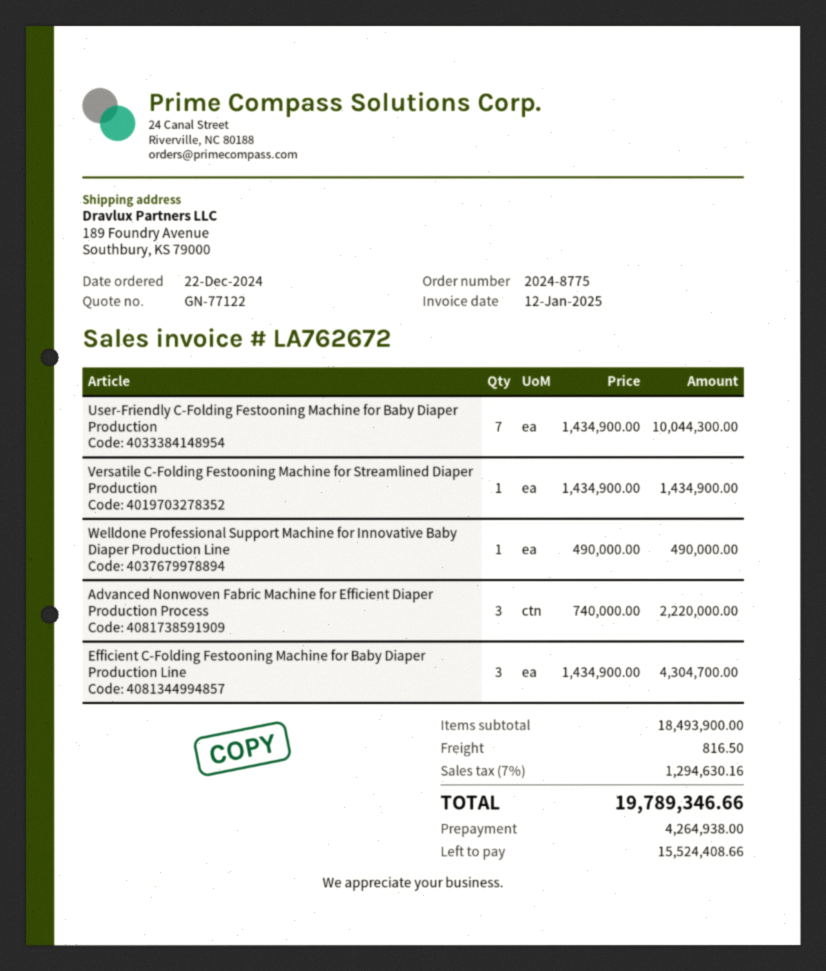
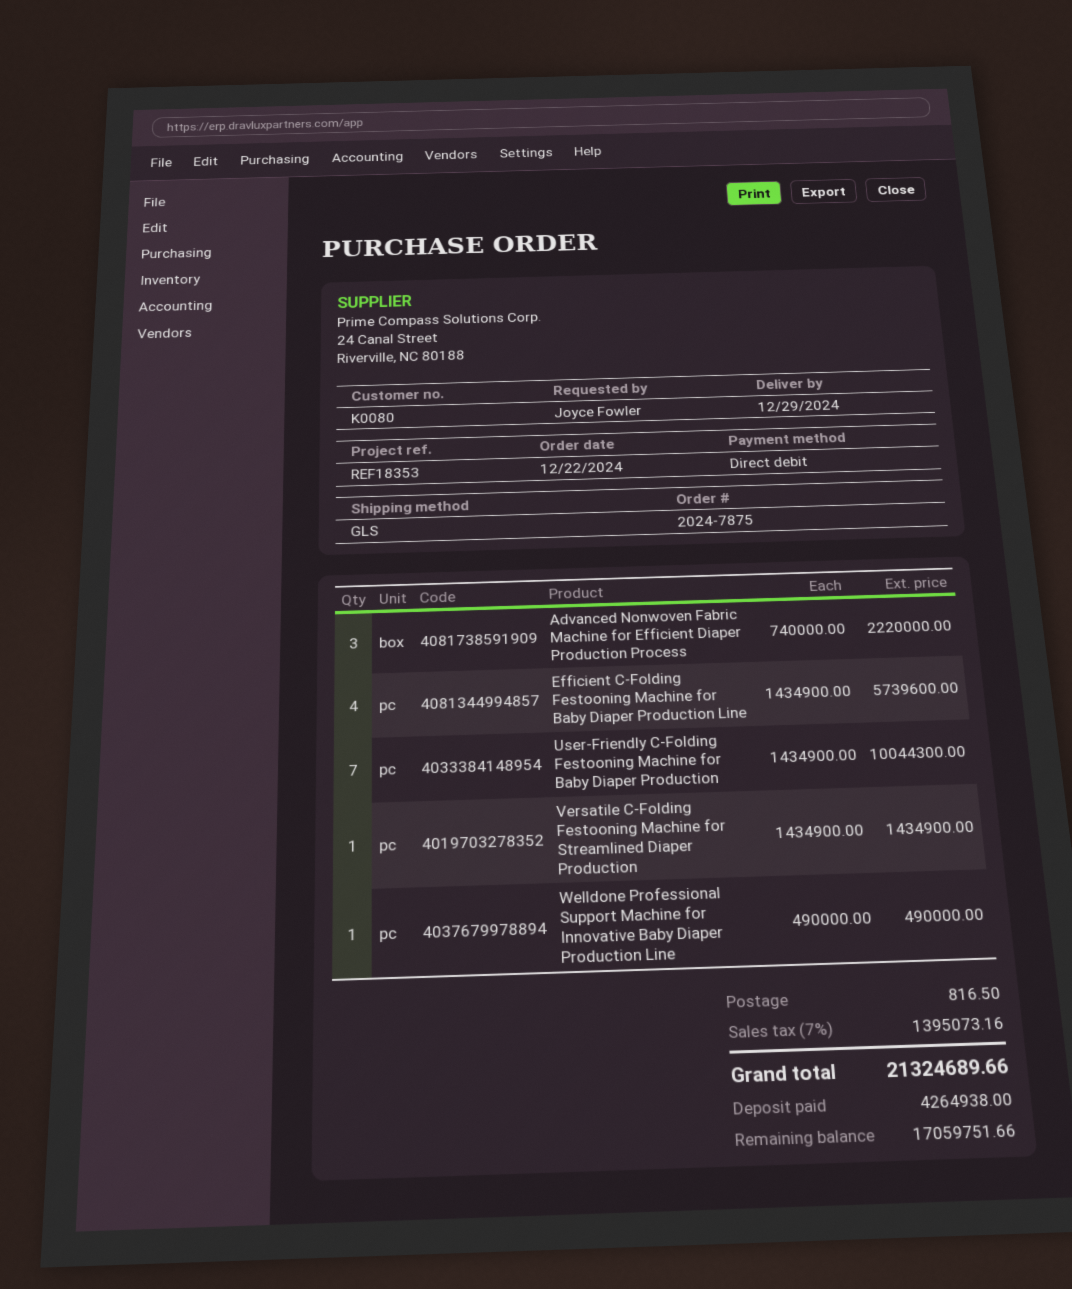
order number: 2024-8775 -> 2024-7875
Efficient C-Folding Festooning Machine for Baby Diaper Production Line: 3 x 1434900.00 = 4304700.00 -> 4 x 1434900.00 = 5739600.00
tax: 7% = 1294630.16 -> 7% = 1395073.16
total: 19789346.66 -> 21324689.66
balance: 15524408.66 -> 17059751.66

